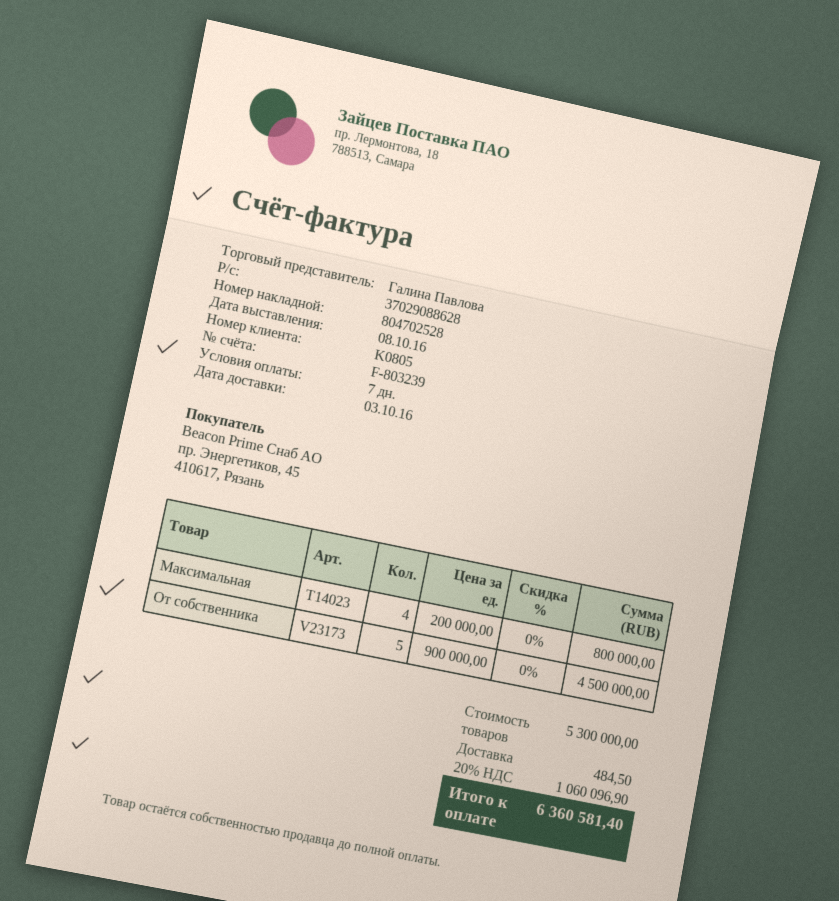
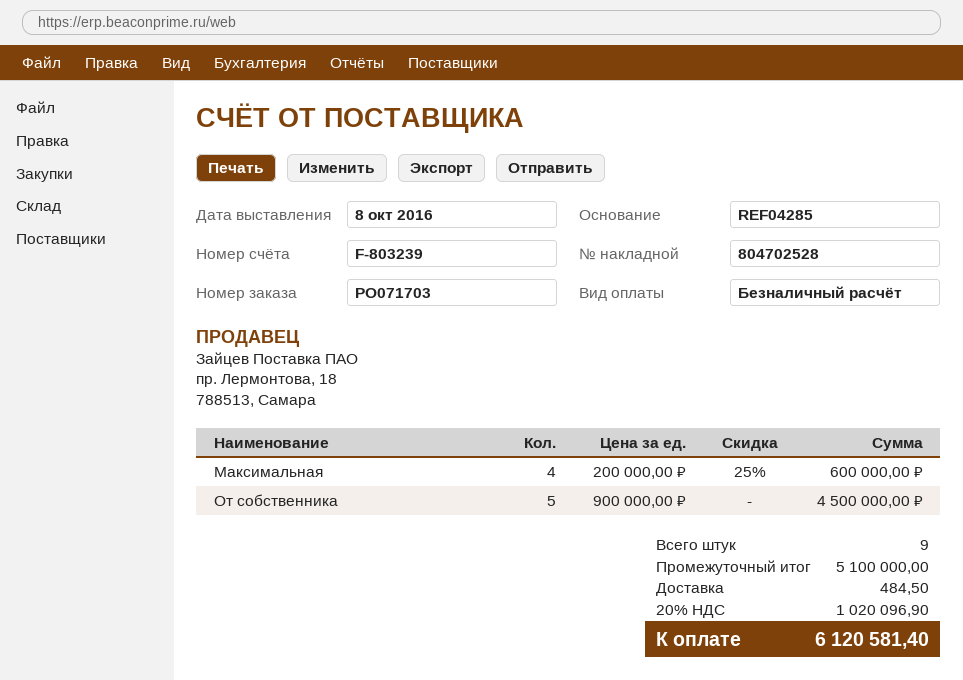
Максимальная: 4 x 200000.00 = 800000.00 -> 4 x 200000.00 - 25% = 600000.00
subtotal: 5300000.00 -> 5100000.00
tax: 20% = 1060096.90 -> 20% = 1020096.90
total: 6360581.40 -> 6120581.40

